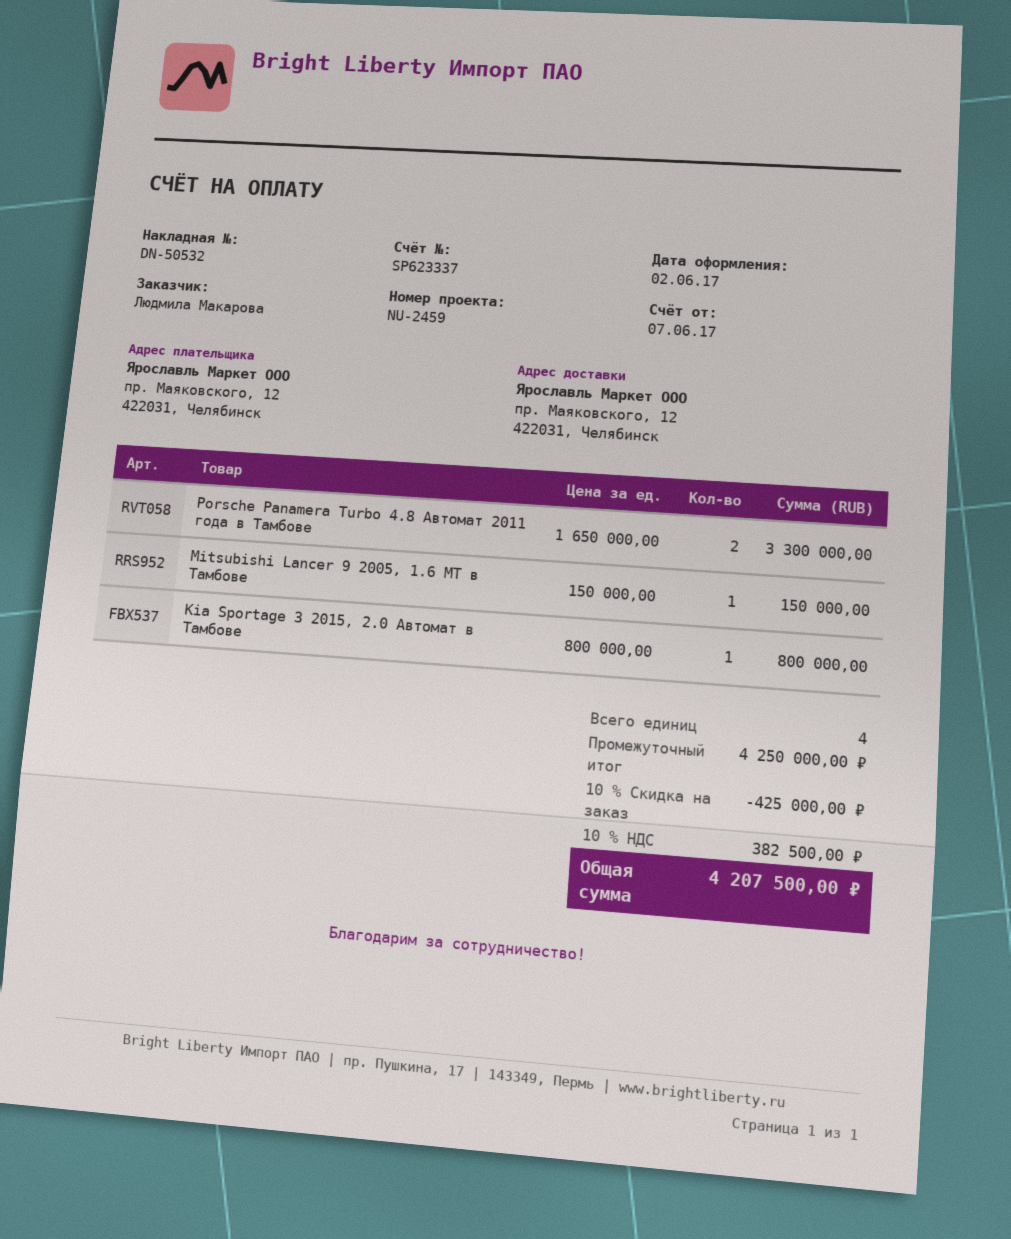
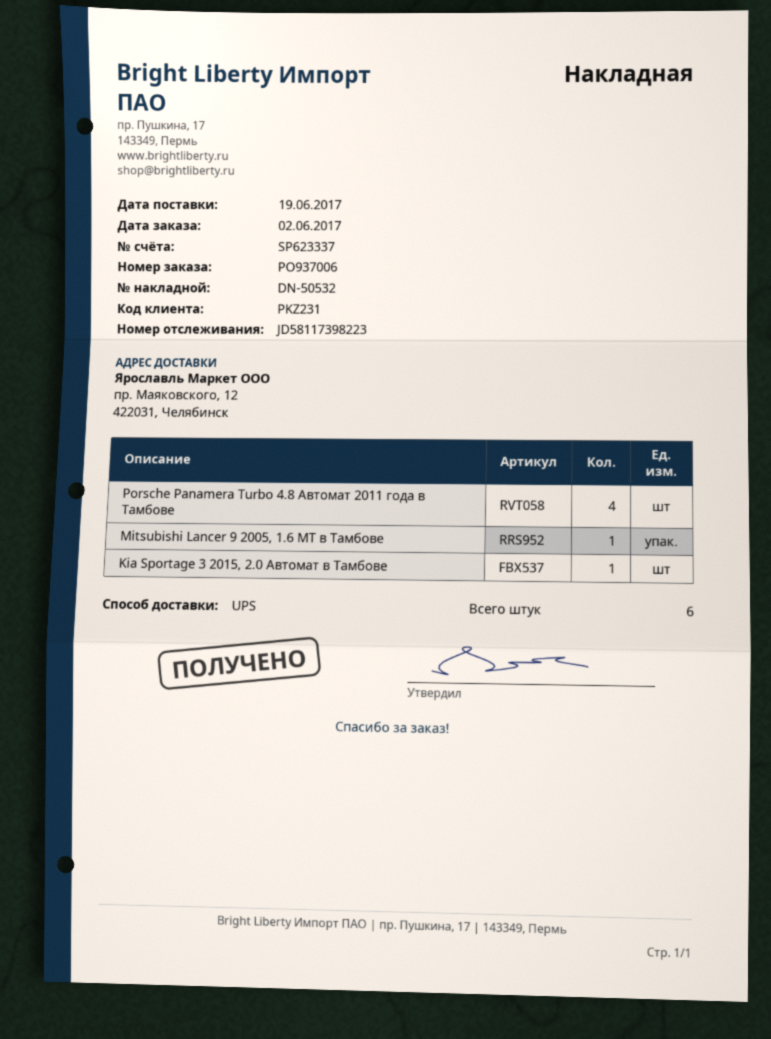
Porsche Panamera Turbo 4.8 Автомат 2011 года в Тамбове: 2 -> 4
total quantity: 4 -> 6

